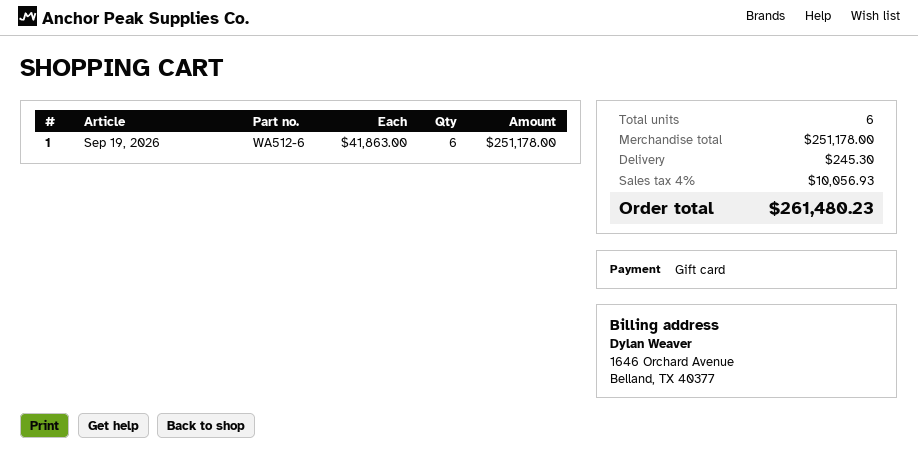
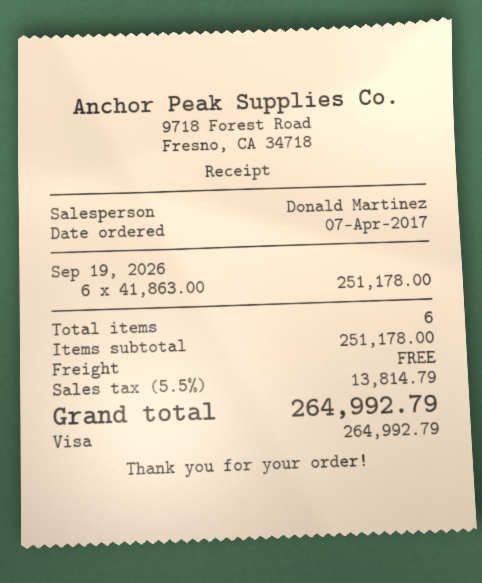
payment method: gift card -> Visa
shipping: 245.30 -> 0.00
tax: 4% = 10056.93 -> 5.5% = 13814.79
total: 261480.23 -> 264992.79

